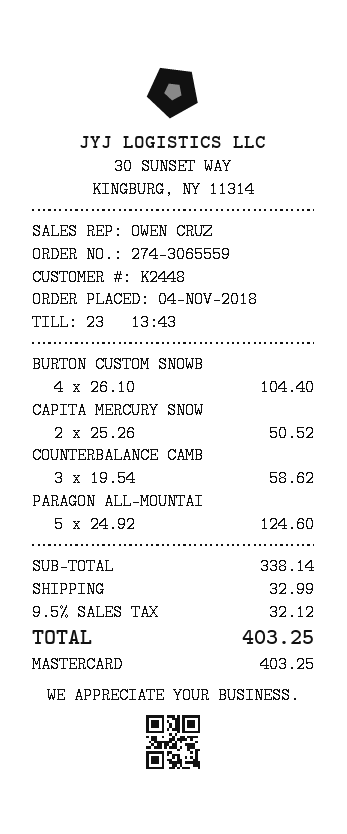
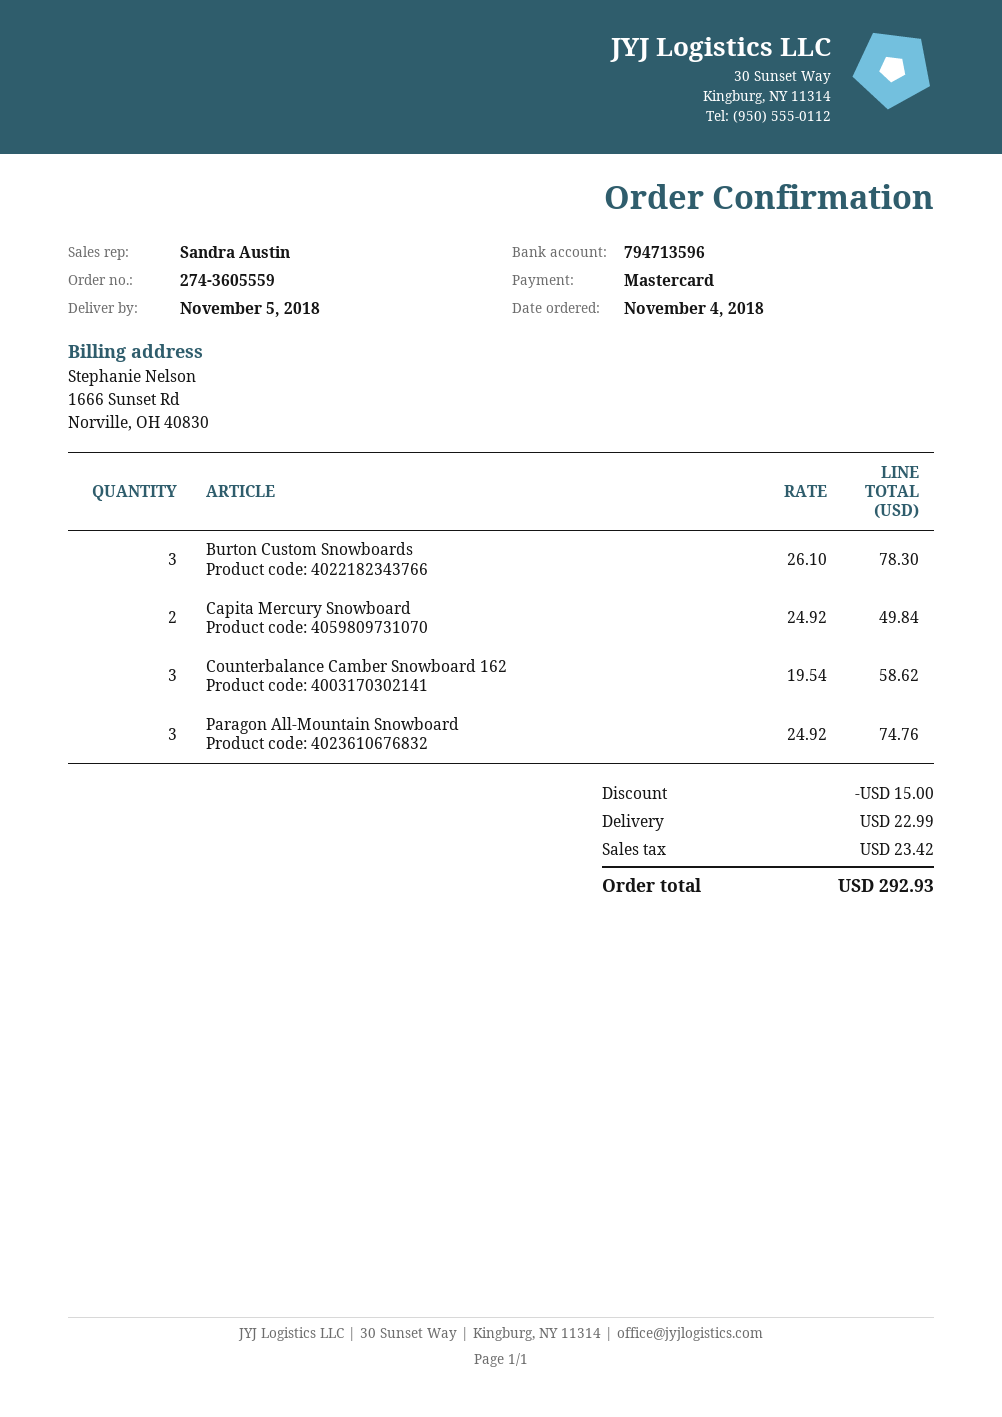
order number: 274-3065559 -> 274-3605559
sales rep: OWEN CRUZ -> Sandra Austin
BURTON CUSTOM SNOWB: 4 x 26.10 = 104.40 -> 3 x 26.10 = 78.30
CAPITA MERCURY SNOW: 2 x 25.26 = 50.52 -> 2 x 24.92 = 49.84
PARAGON ALL-MOUNTAI: 5 x 24.92 = 124.60 -> 3 x 24.92 = 74.76
discount: none -> 15.00
shipping: 32.99 -> 22.99
tax: 32.12 -> 23.42
total: 403.25 -> 292.93

